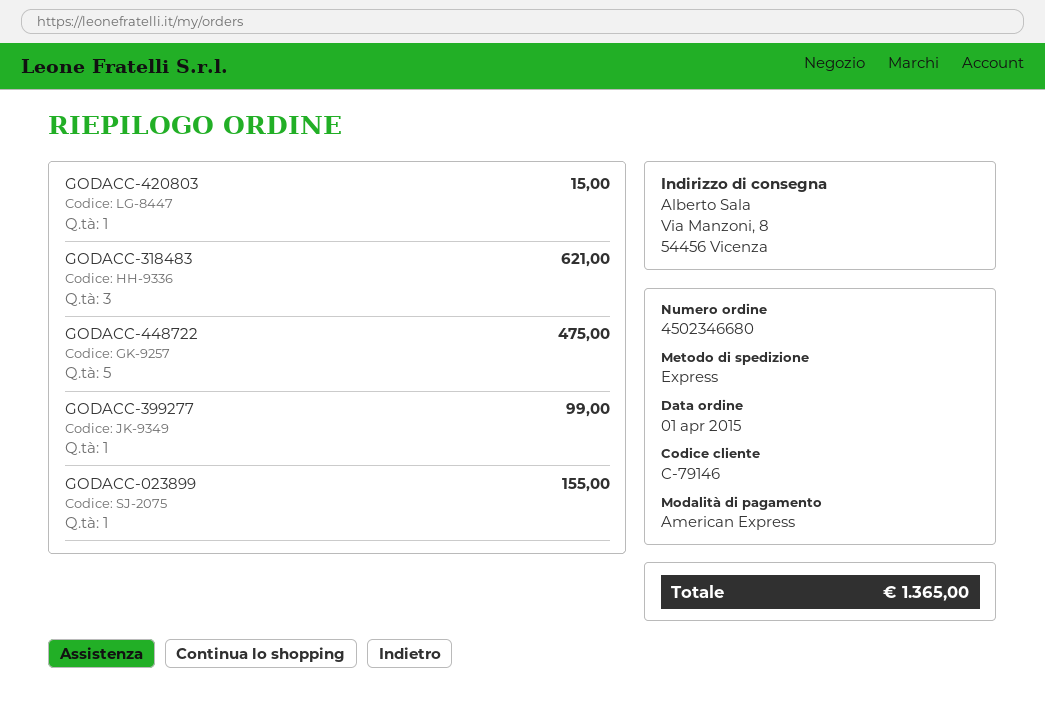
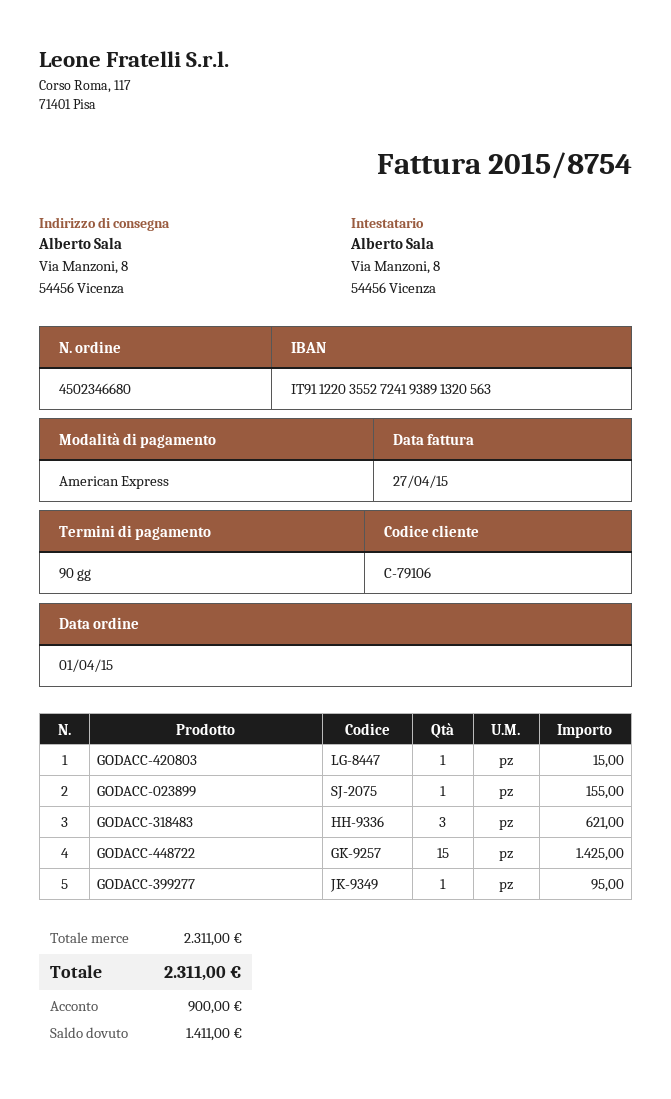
customer number: C-79146 -> C-79106
GODACC-448722: 5 for 475.00 -> 15 for 1425.00
GODACC-399277: 1 for 99.00 -> 1 for 95.00
total: 1365.00 -> 2311.00

